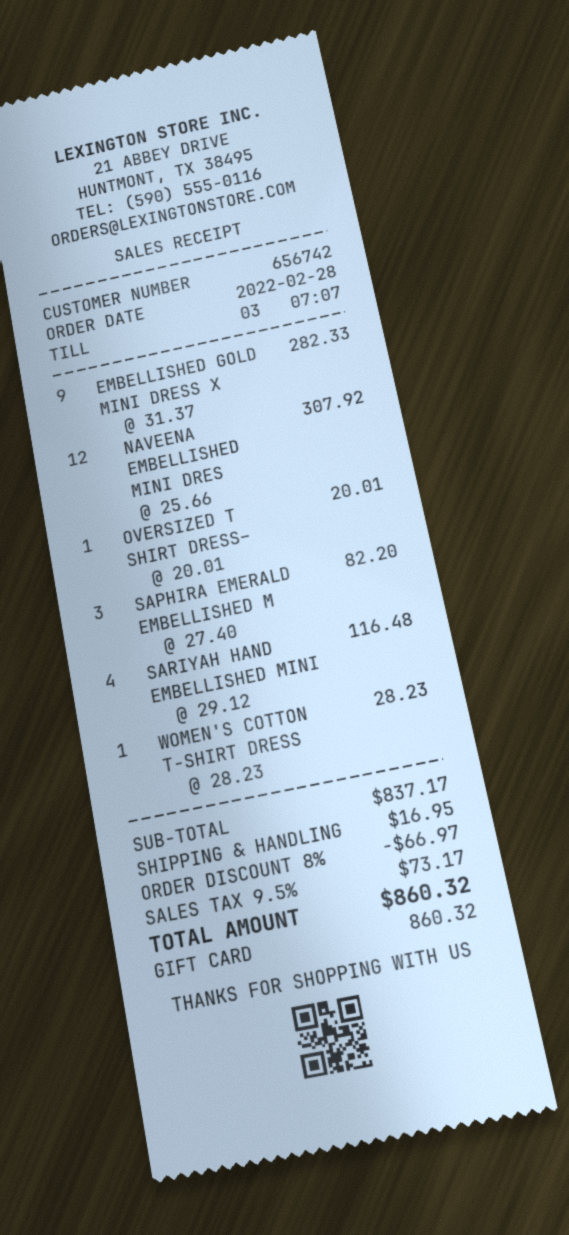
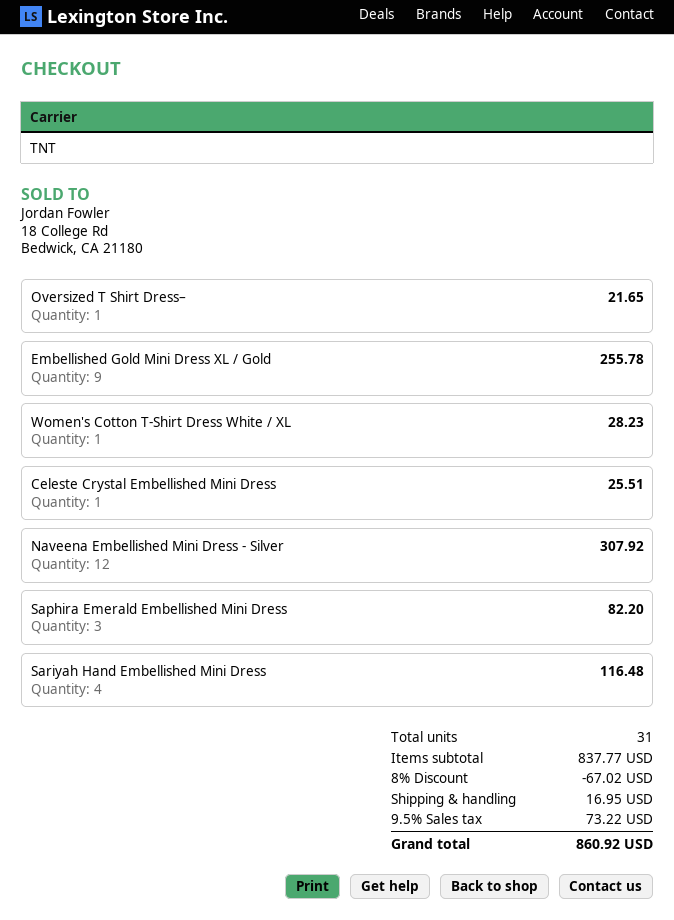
EMBELLISHED GOLD MINI DRESS X: 9 for 282.33 -> 9 for 255.78
OVERSIZED T SHIRT DRESS–: 1 for 20.01 -> 1 for 21.65
Celeste Crystal Embellished Mini Dress: none -> 1 for 25.51
subtotal: 837.17 -> 837.77
discount: 8% = 66.97 -> 8% = 67.02
tax: 9.5% = 73.17 -> 9.5% = 73.22
total: 860.32 -> 860.92

